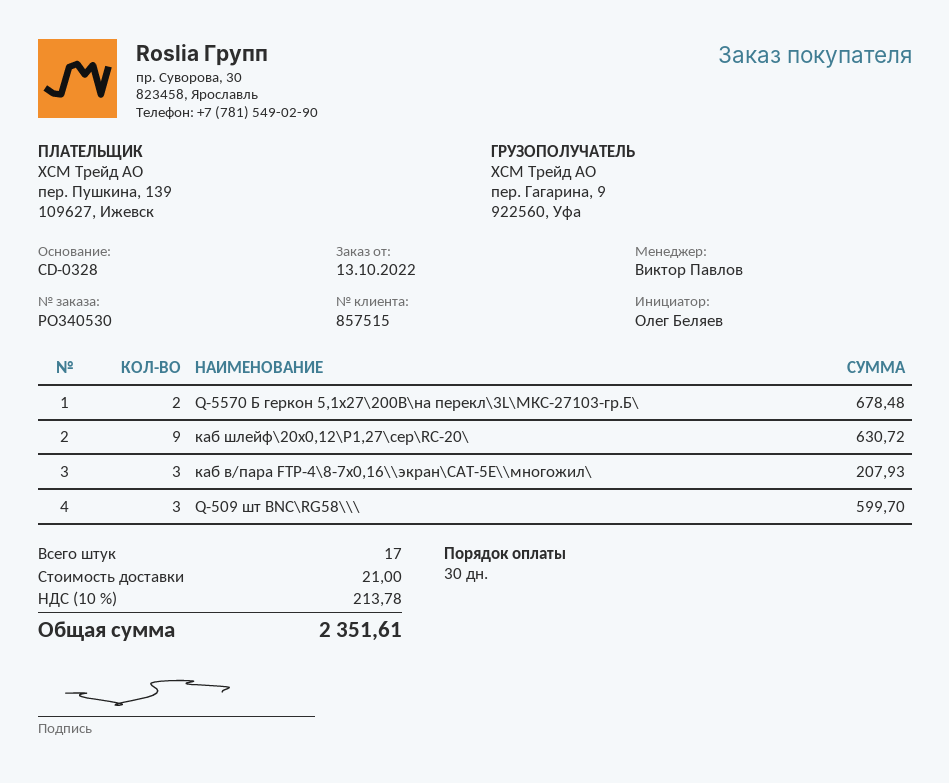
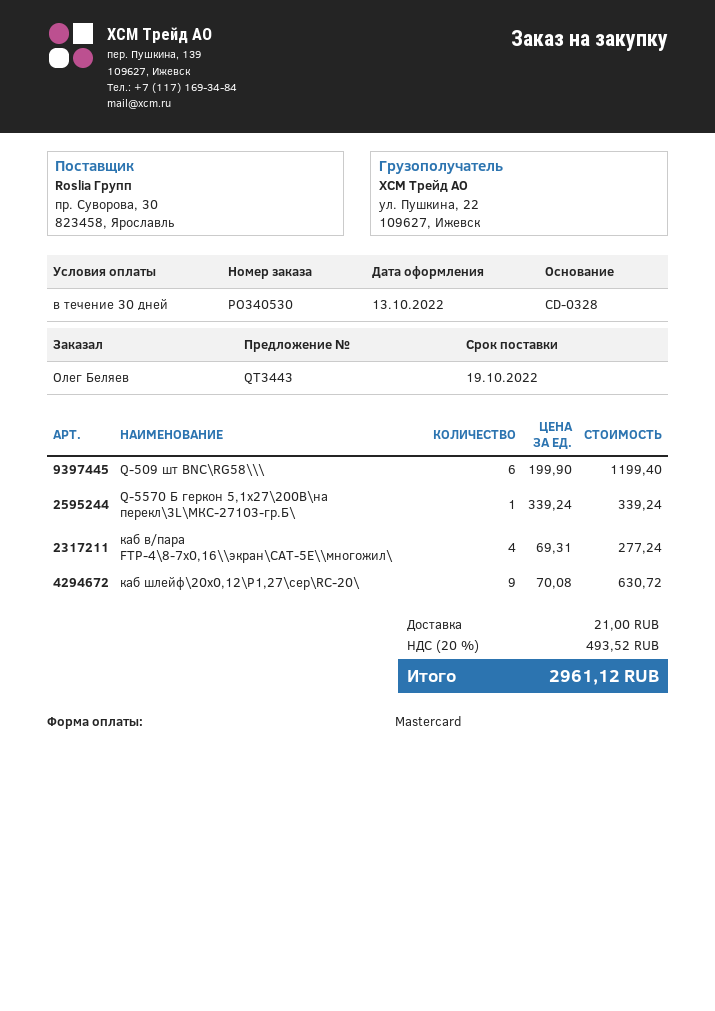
ship to: пер. Гагарина, 9, 922560, Уфа -> ул. Пушкина, 22, 109627, Ижевск
Q-5570 Б геркон 5,1x27\200В\на перекл\3L\МКС-27103-гр.Б\: 2 for 678.48 -> 1 for 339.24
каб в/пара FTP-4\8-7x0,16\\экран\CAT-5E\\многожил\: 3 for 207.93 -> 4 for 277.24
Q-509 шт BNC\RG58\\\: 3 for 599.70 -> 6 for 1199.40
tax: 10% = 213.78 -> 20% = 493.52
total: 2351.61 -> 2961.12

